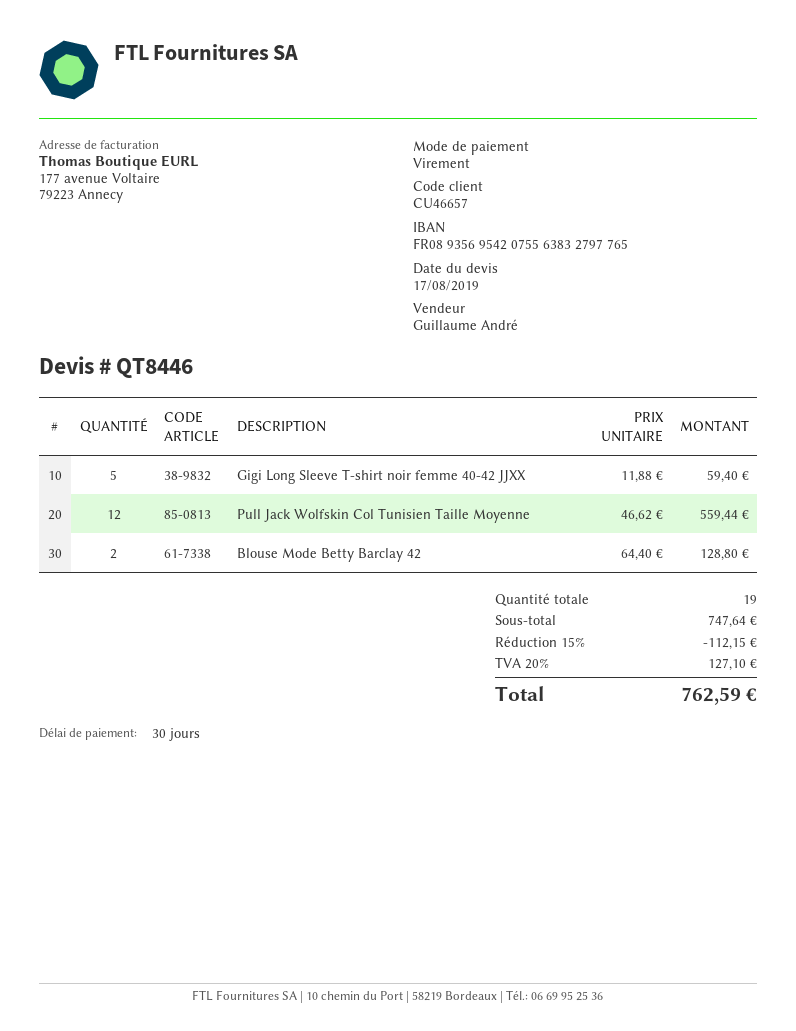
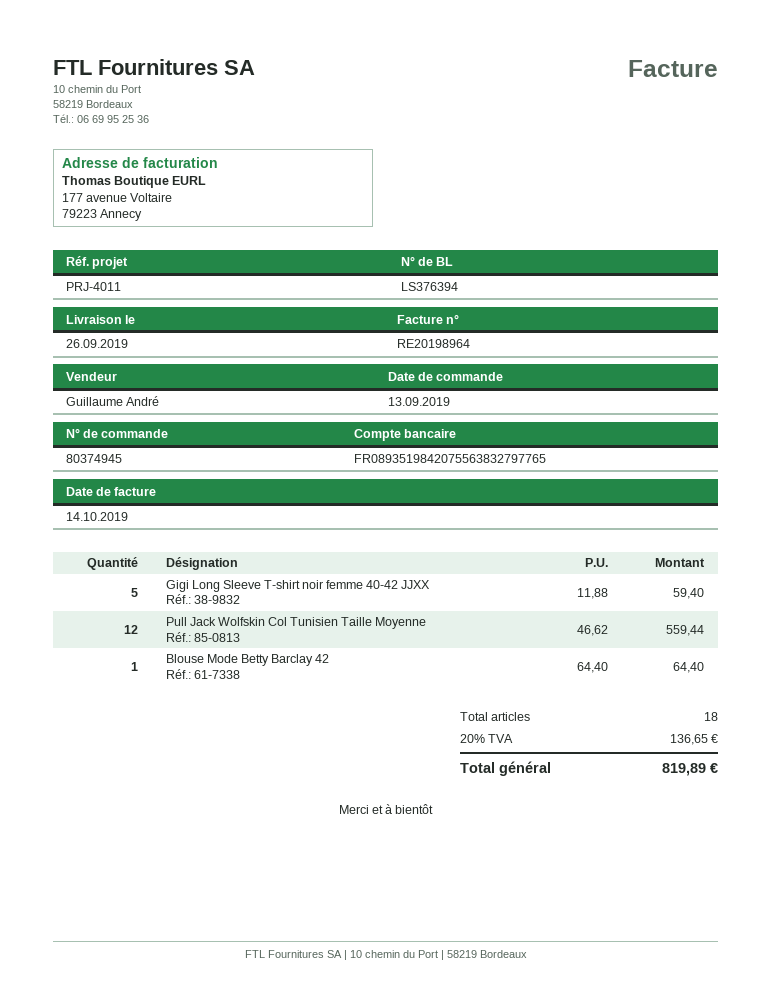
bank account: FR0893569542075563832797765 -> FR0893519842075563832797765
Blouse Mode Betty Barclay 42: 2 x 64.40 = 128.80 -> 1 x 64.40 = 64.40
total quantity: 19 -> 18
discount: 15% = 112.15 -> none
tax: 20% = 127.10 -> 20% = 136.65
total: 762.59 -> 819.89

